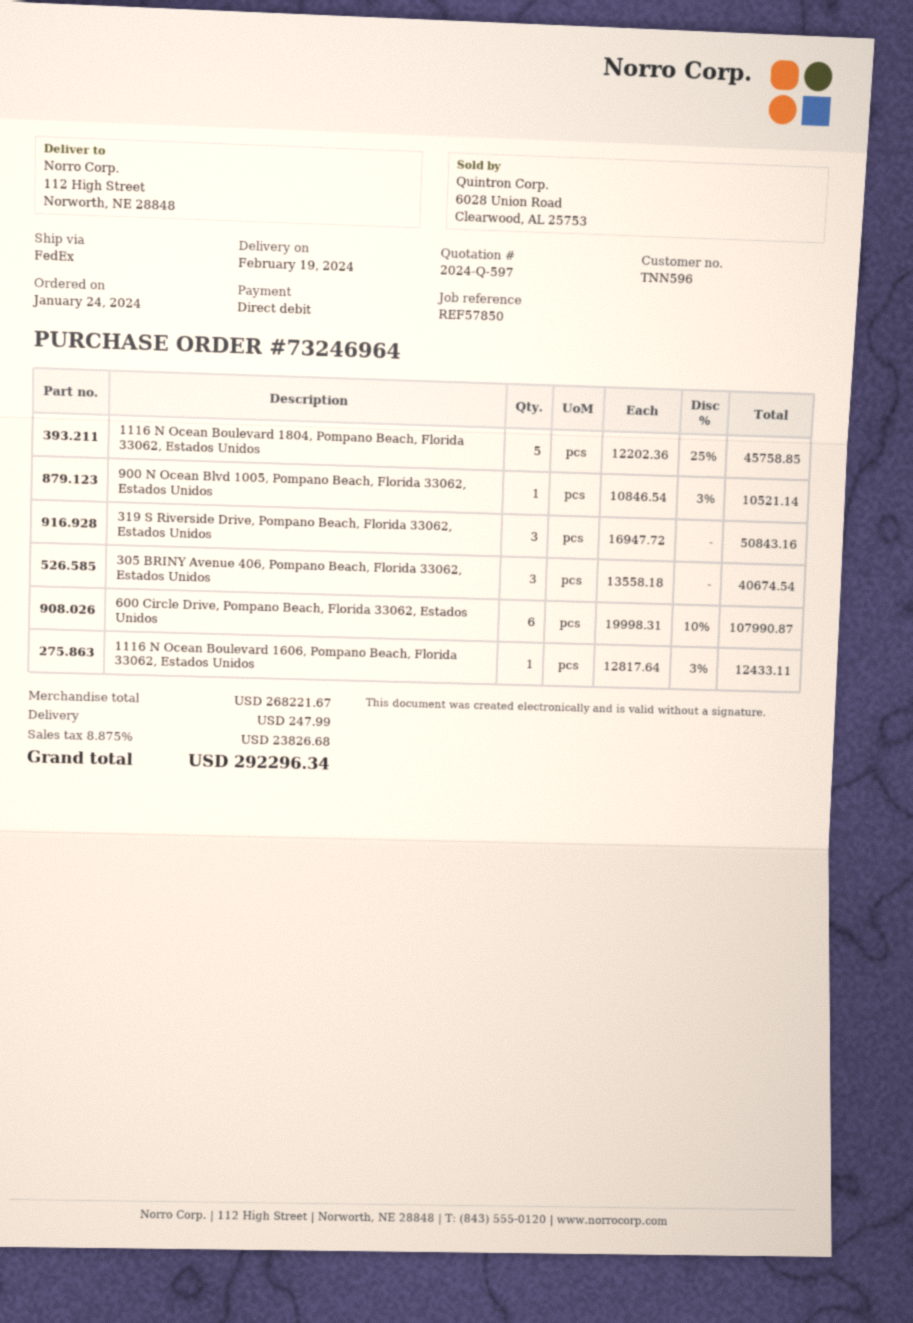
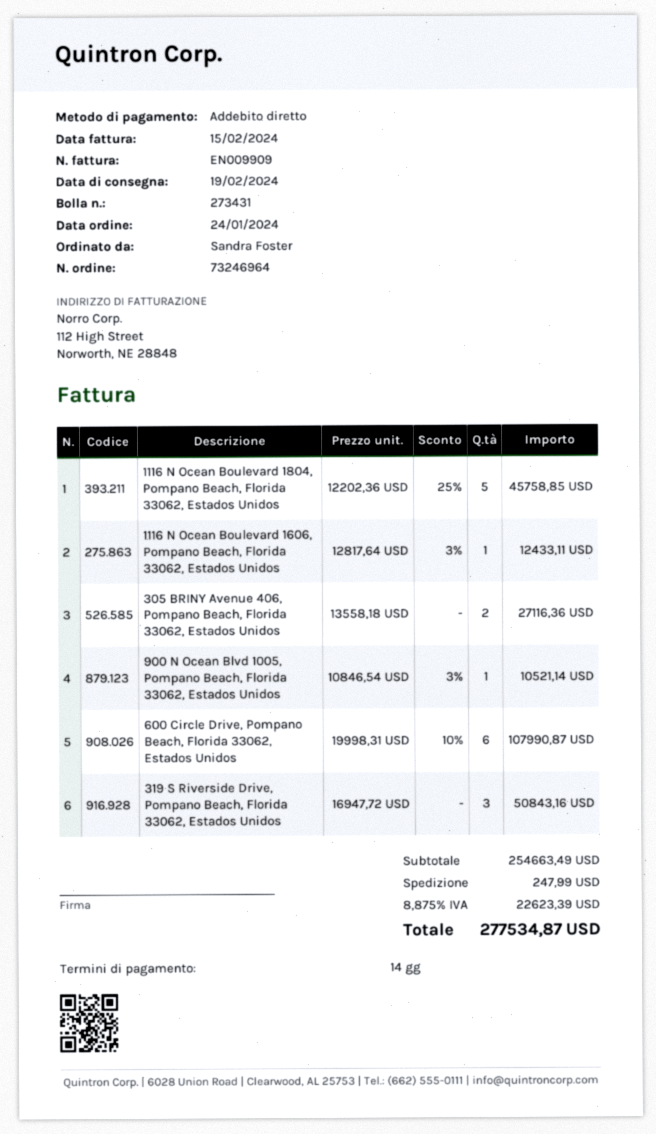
305 BRINY Avenue 406, Pompano Beach, Florida 33062, Estados Unidos: 3 x 13558.18 = 40674.54 -> 2 x 13558.18 = 27116.36
subtotal: 268221.67 -> 254663.49
tax: 8.875% = 23826.68 -> 8.875% = 22623.39
total: 292296.34 -> 277534.87

